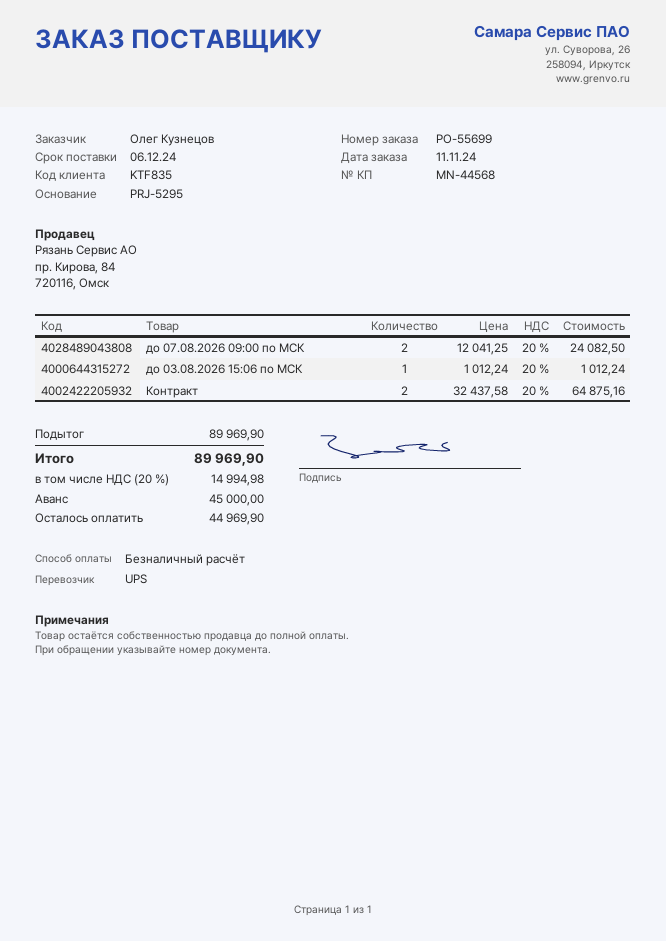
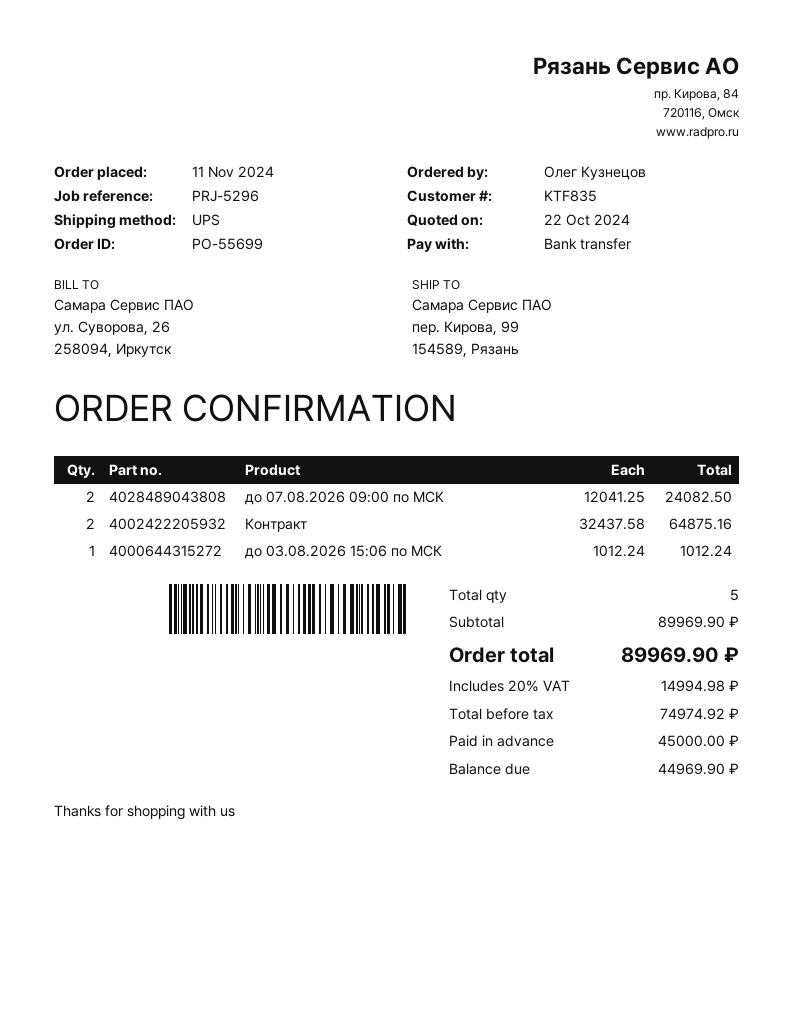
reference: PRJ-5295 -> PRJ-5296

